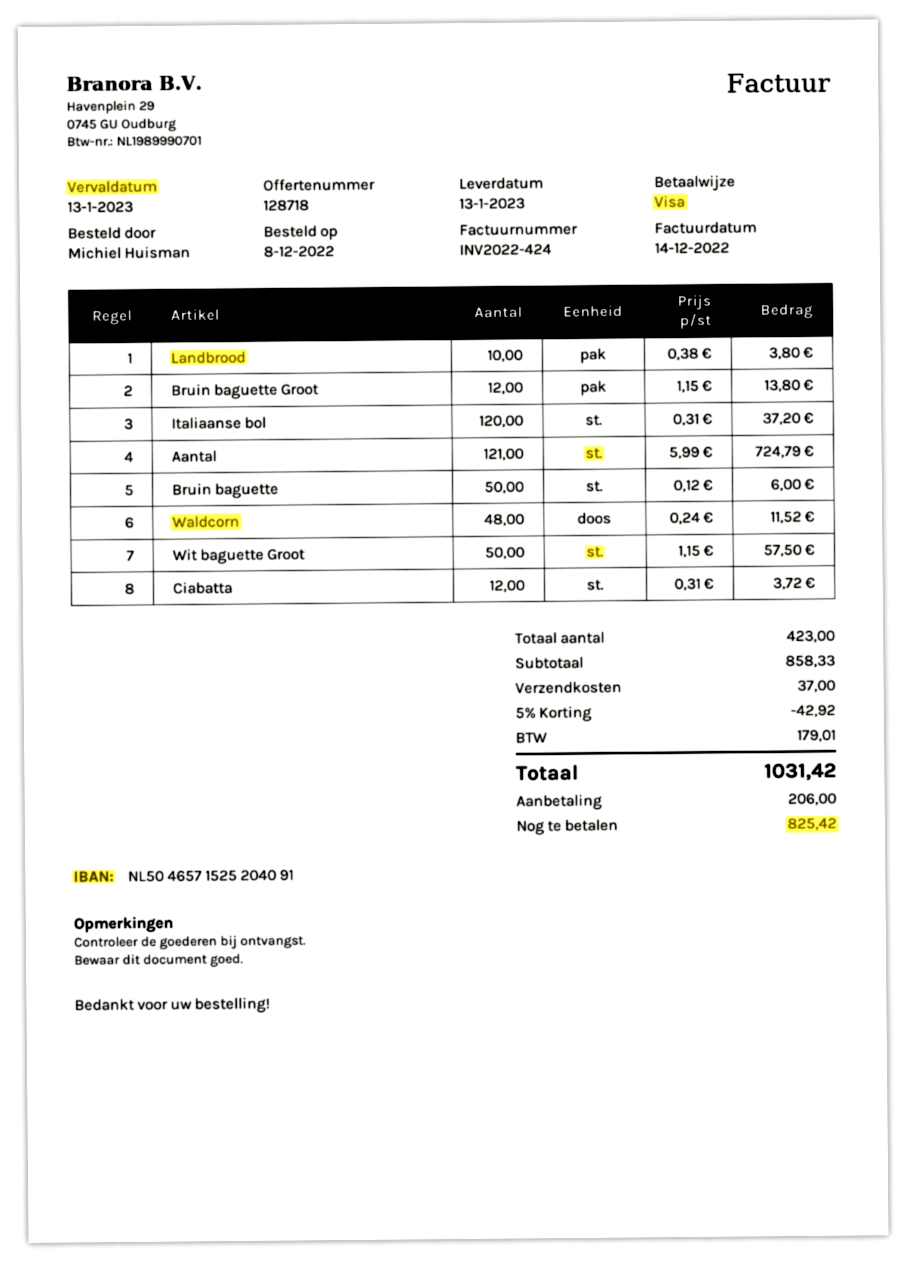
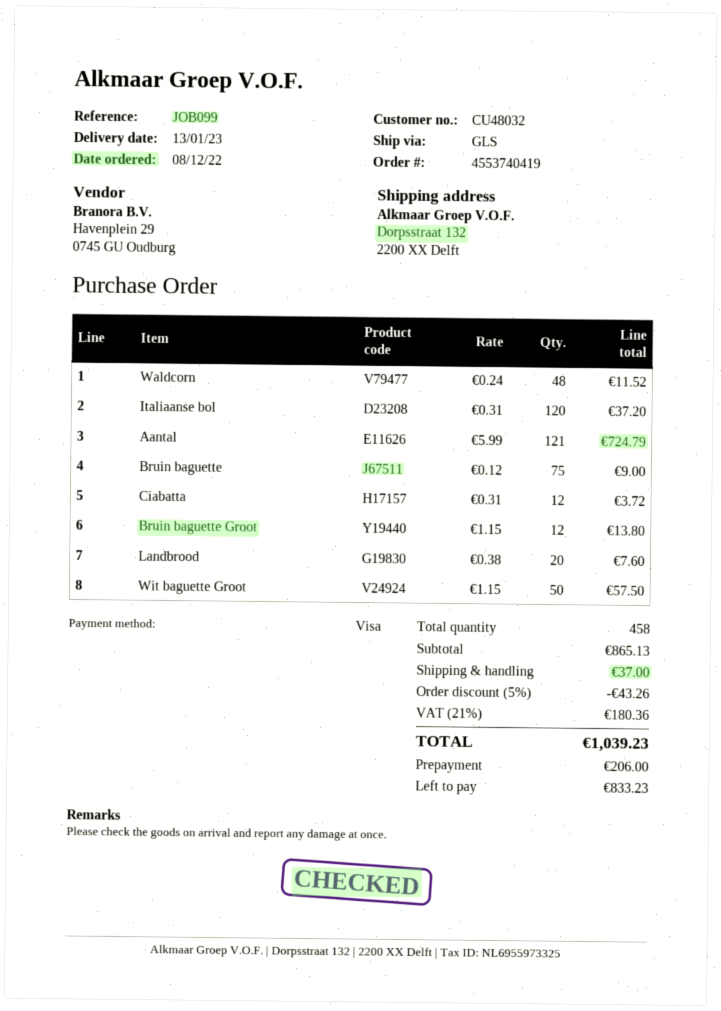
Landbrood: 10 x 0.38 = 3.80 -> 20 x 0.38 = 7.60
Bruin baguette: 50 x 0.12 = 6.00 -> 75 x 0.12 = 9.00
total quantity: 423 -> 458
subtotal: 858.33 -> 865.13
discount: 5% = 42.92 -> 5% = 43.26
tax: 179.01 -> 180.36
total: 1031.42 -> 1039.23
balance: 825.42 -> 833.23

